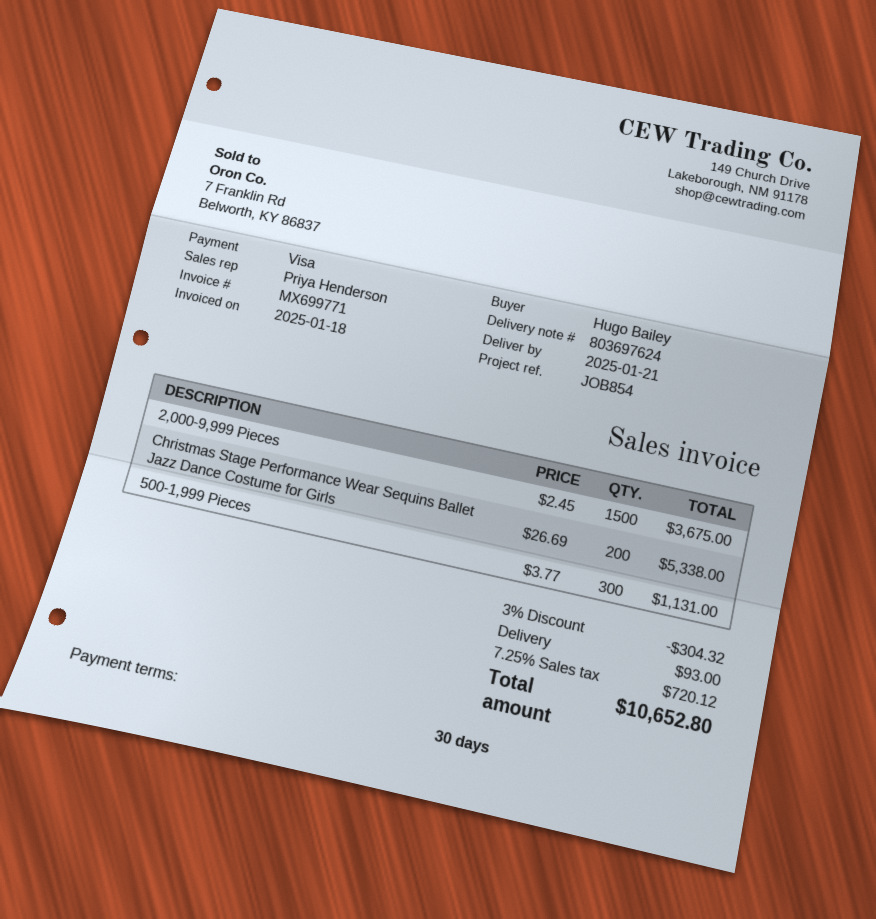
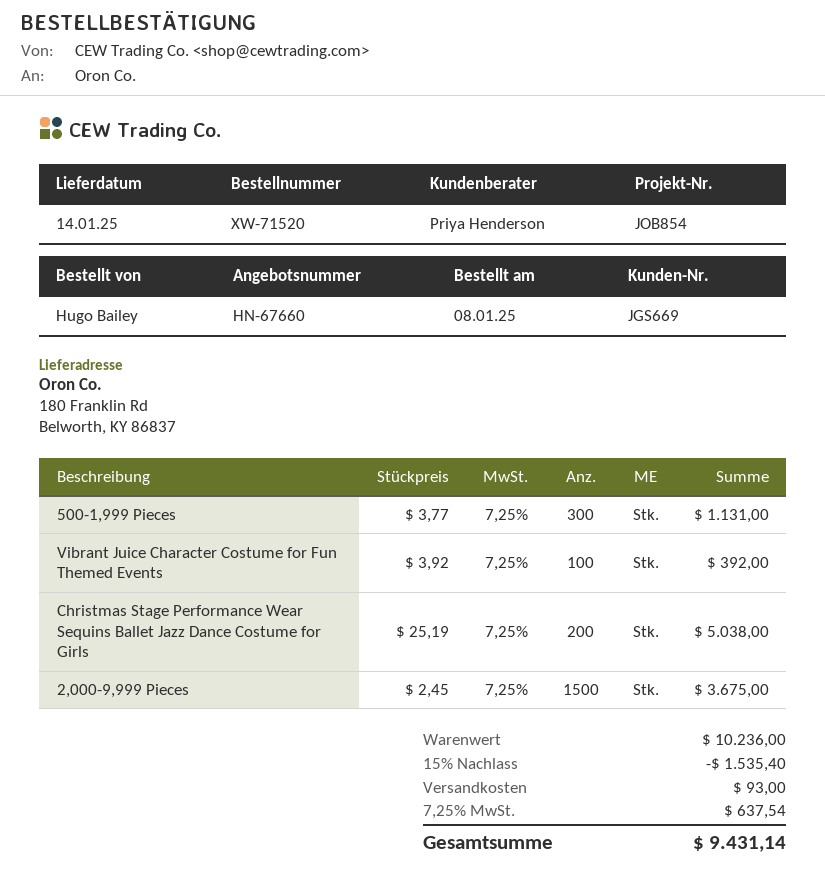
delivery date: 2025-01-21 -> 2025-01-14
Christmas Stage Performance Wear Sequins Ballet Jazz Dance Costume for Girls: 200 x 26.69 = 5338.00 -> 200 x 25.19 = 5038.00
Vibrant Juice Character Costume for Fun Themed Events: none -> 100 x 3.92 = 392.00
discount: 3% = 304.32 -> 15% = 1535.40
tax: 7.25% = 720.12 -> 7.25% = 637.54
total: 10652.80 -> 9431.14

